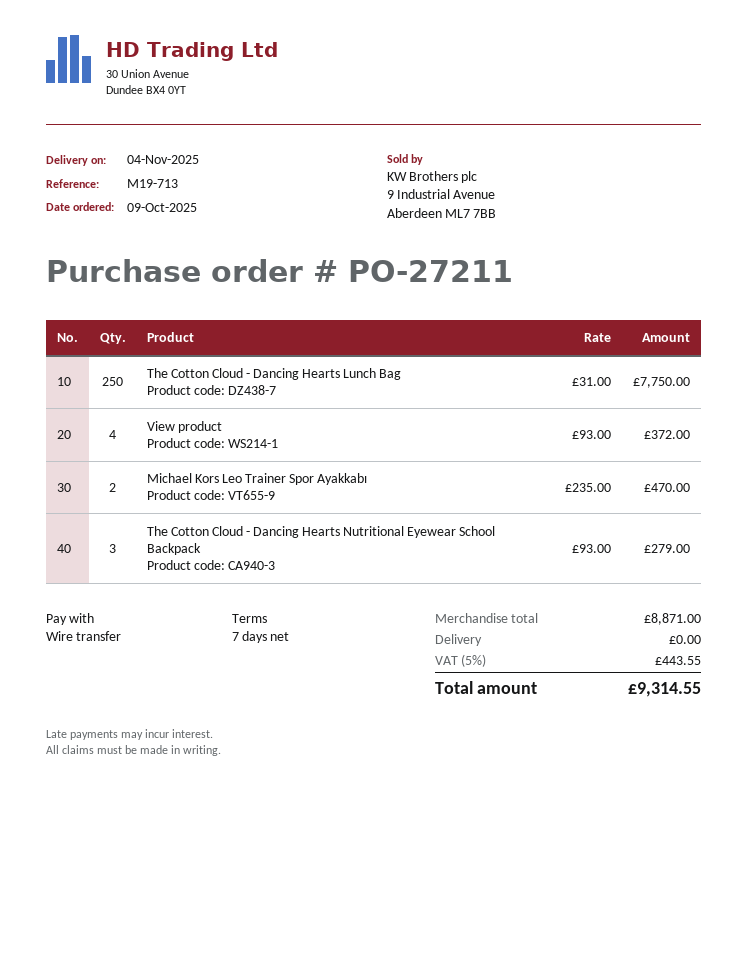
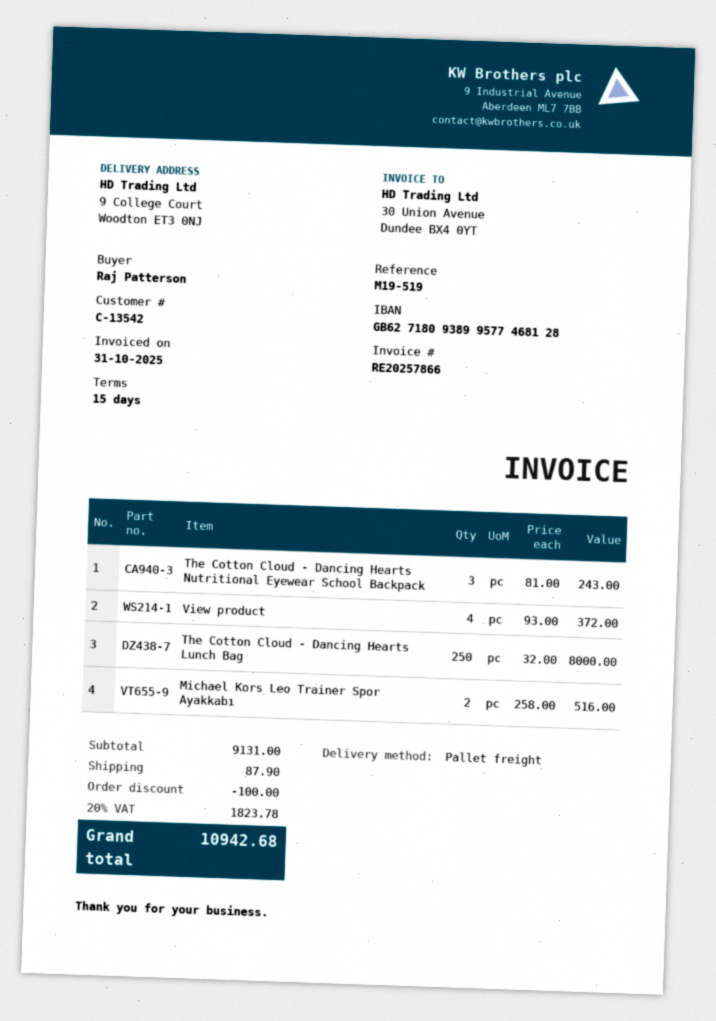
payment terms: 7 days -> 15 days
reference: M19-713 -> M19-519
The Cotton Cloud - Dancing Hearts Lunch Bag: 250 x 31.00 = 7750.00 -> 250 x 32.00 = 8000.00
Michael Kors Leo Trainer Spor Ayakkabı: 2 x 235.00 = 470.00 -> 2 x 258.00 = 516.00
The Cotton Cloud - Dancing Hearts Nutritional Eyewear School Backpack: 3 x 93.00 = 279.00 -> 3 x 81.00 = 243.00
subtotal: 8871.00 -> 9131.00
discount: none -> 100.00
shipping: 0.00 -> 87.90
tax: 5% = 443.55 -> 20% = 1823.78
total: 9314.55 -> 10942.68

